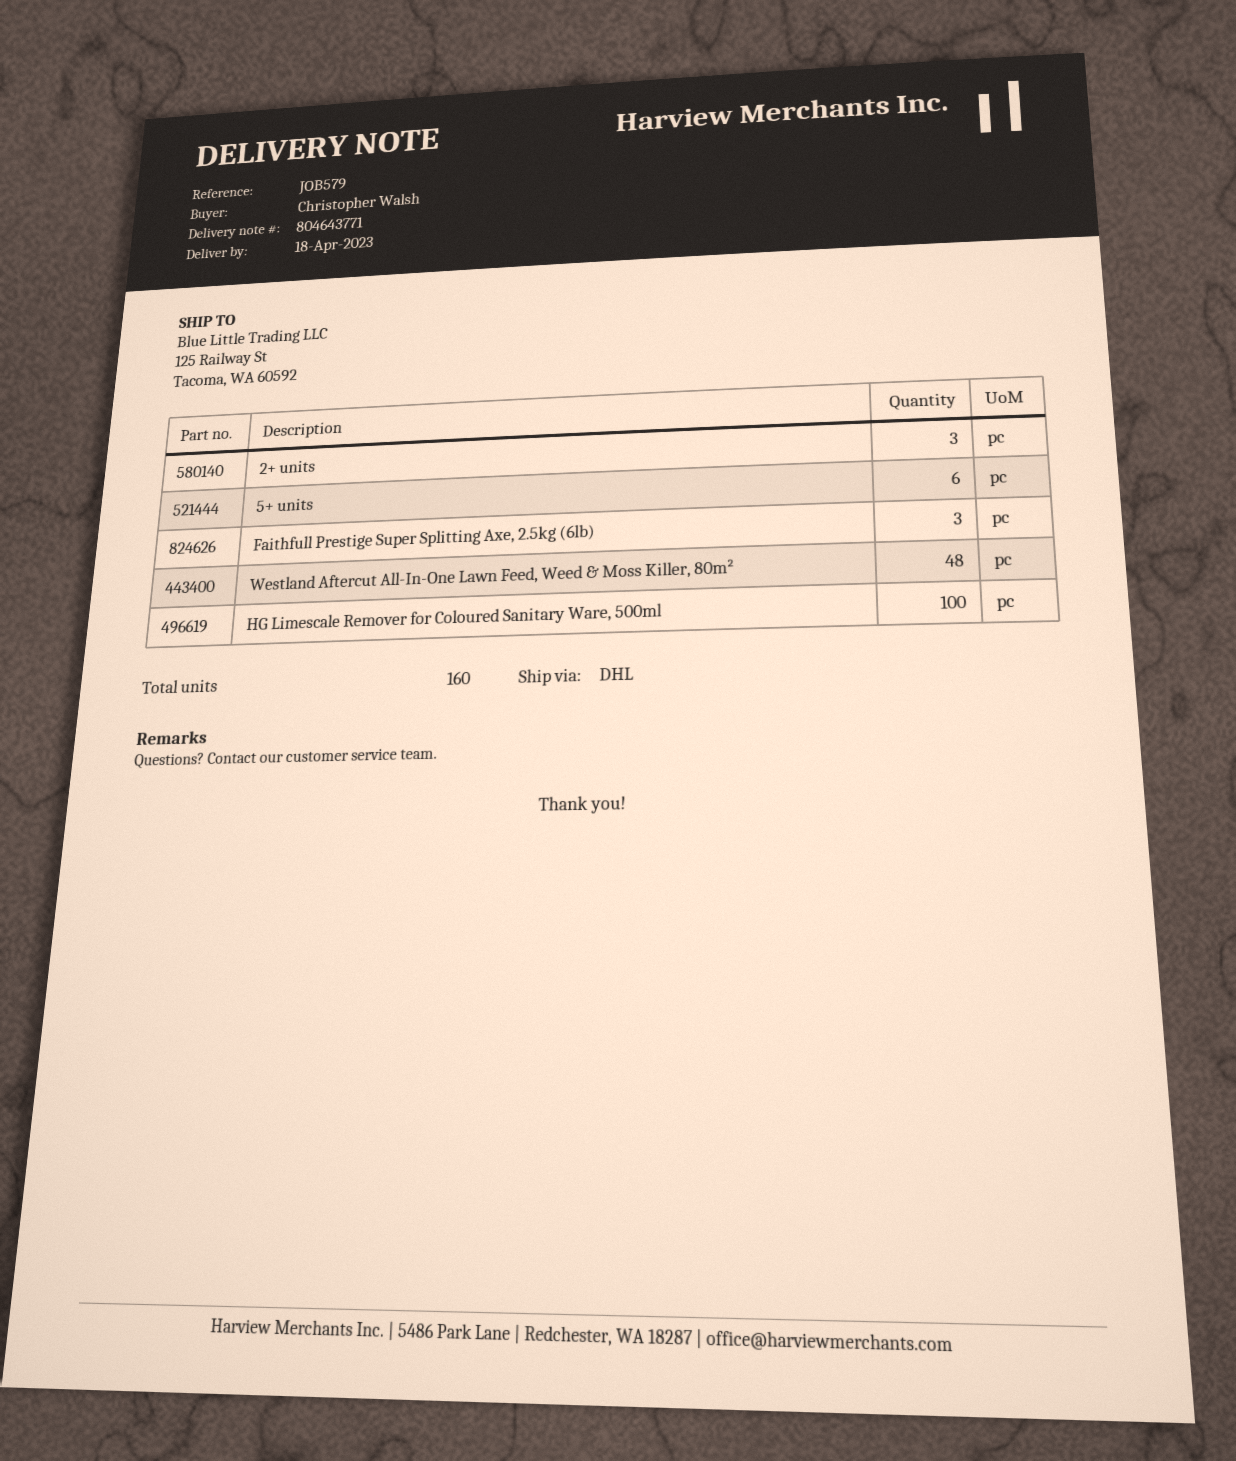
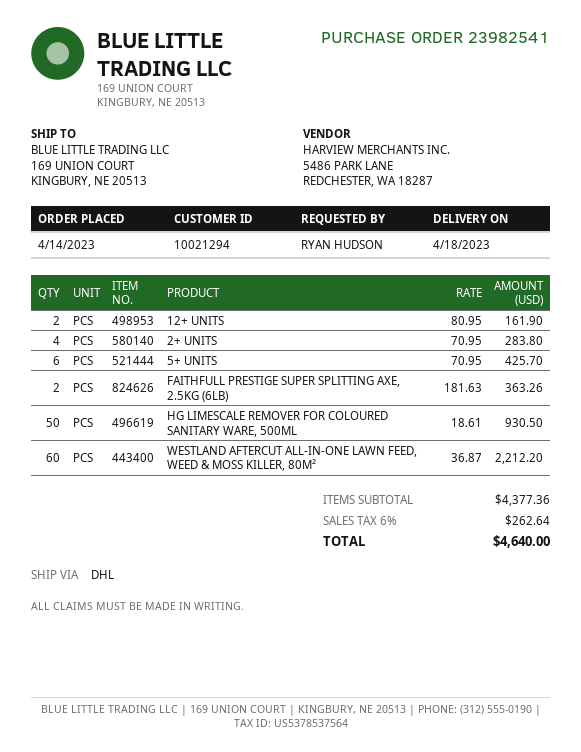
ordered by: Christopher Walsh -> RYAN HUDSON
ship to: 125 Railway St, Tacoma, WA 60592 -> 169 UNION COURT, KINGBURY, NE 20513
2+ units: 3 -> 4
Faithfull Prestige Super Splitting Axe, 2.5kg (6lb): 3 -> 2
Westland Aftercut All-In-One Lawn Feed, Weed & Moss Killer, 80m²: 48 -> 60
HG Limescale Remover for Coloured Sanitary Ware, 500ml: 100 -> 50
12+ UNITS: none -> 2

